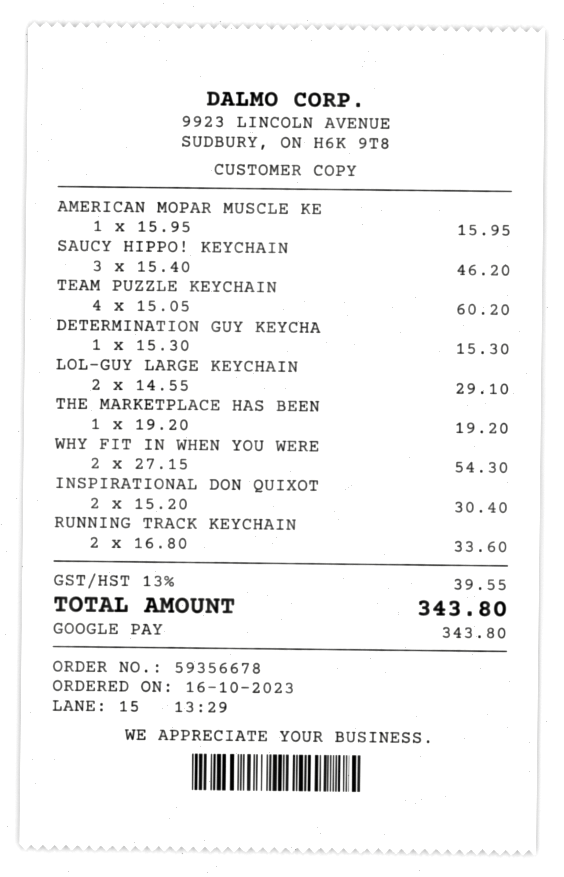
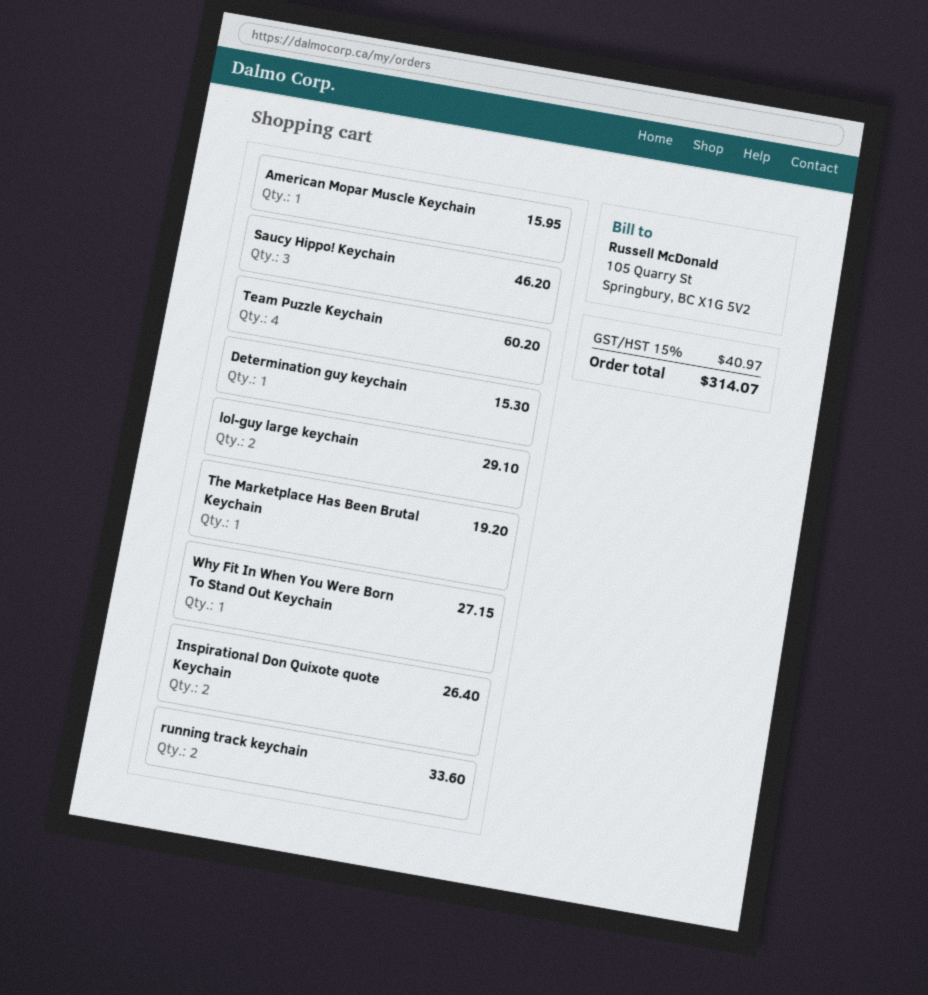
WHY FIT IN WHEN YOU WERE: 2 for 54.30 -> 1 for 27.15
INSPIRATIONAL DON QUIXOT: 2 for 30.40 -> 2 for 26.40
tax: 13% = 39.55 -> 15% = 40.97
total: 343.80 -> 314.07

